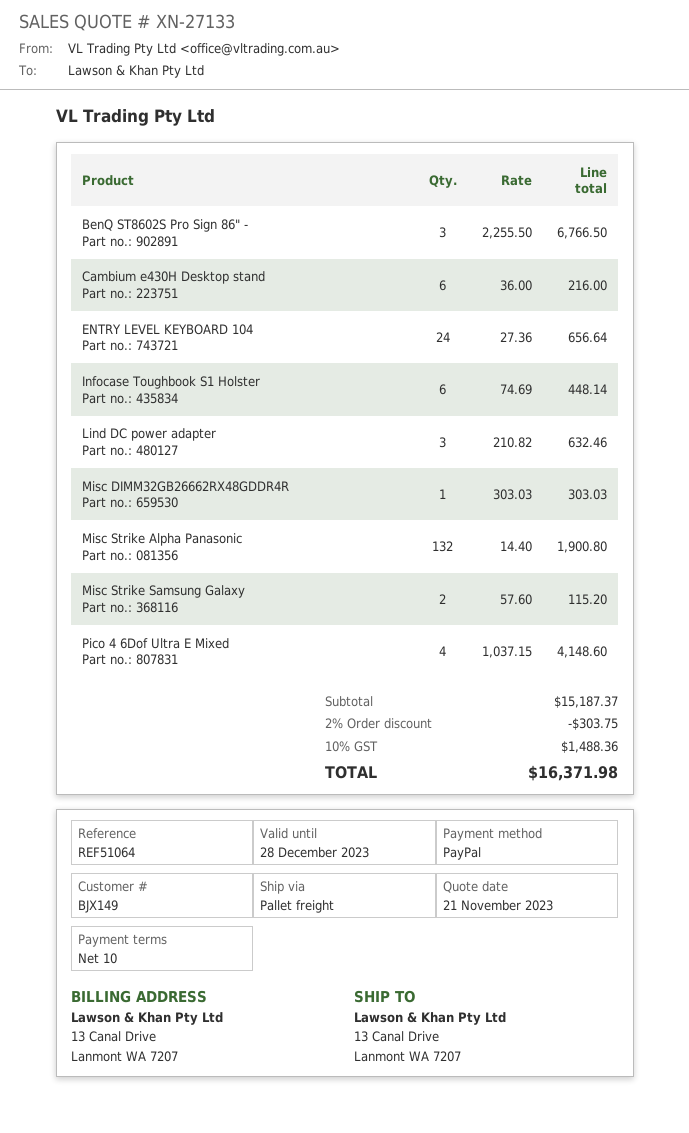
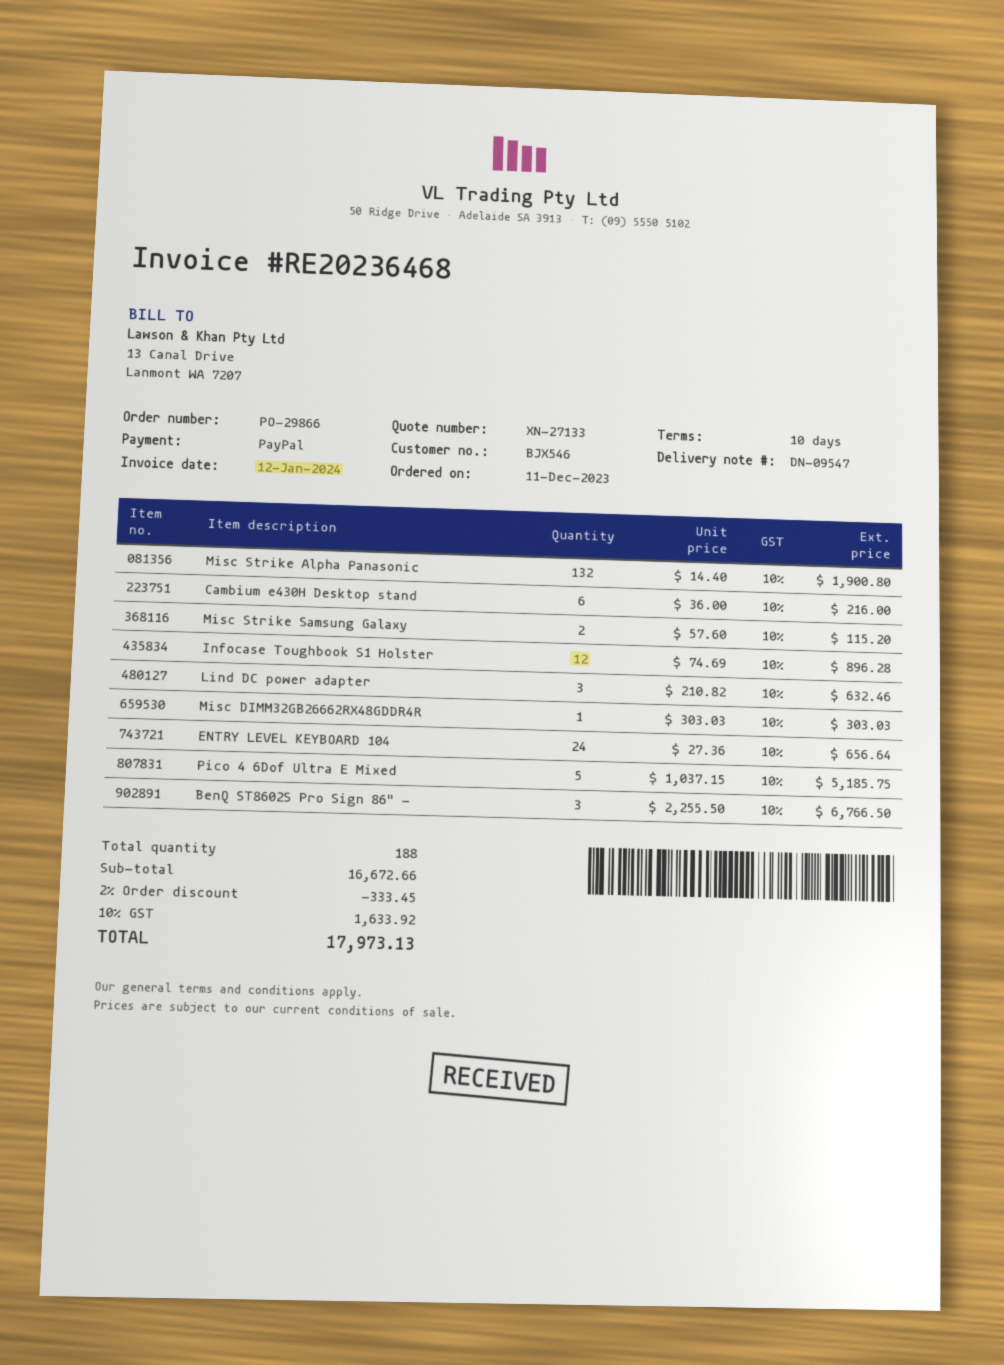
customer number: BJX149 -> BJX546
Infocase Toughbook S1 Holster: 6 x 74.69 = 448.14 -> 12 x 74.69 = 896.28
Pico 4 6Dof Ultra E Mixed: 4 x 1037.15 = 4148.60 -> 5 x 1037.15 = 5185.75
subtotal: 15187.37 -> 16672.66
discount: 2% = 303.75 -> 2% = 333.45
tax: 10% = 1488.36 -> 10% = 1633.92
total: 16371.98 -> 17973.13

